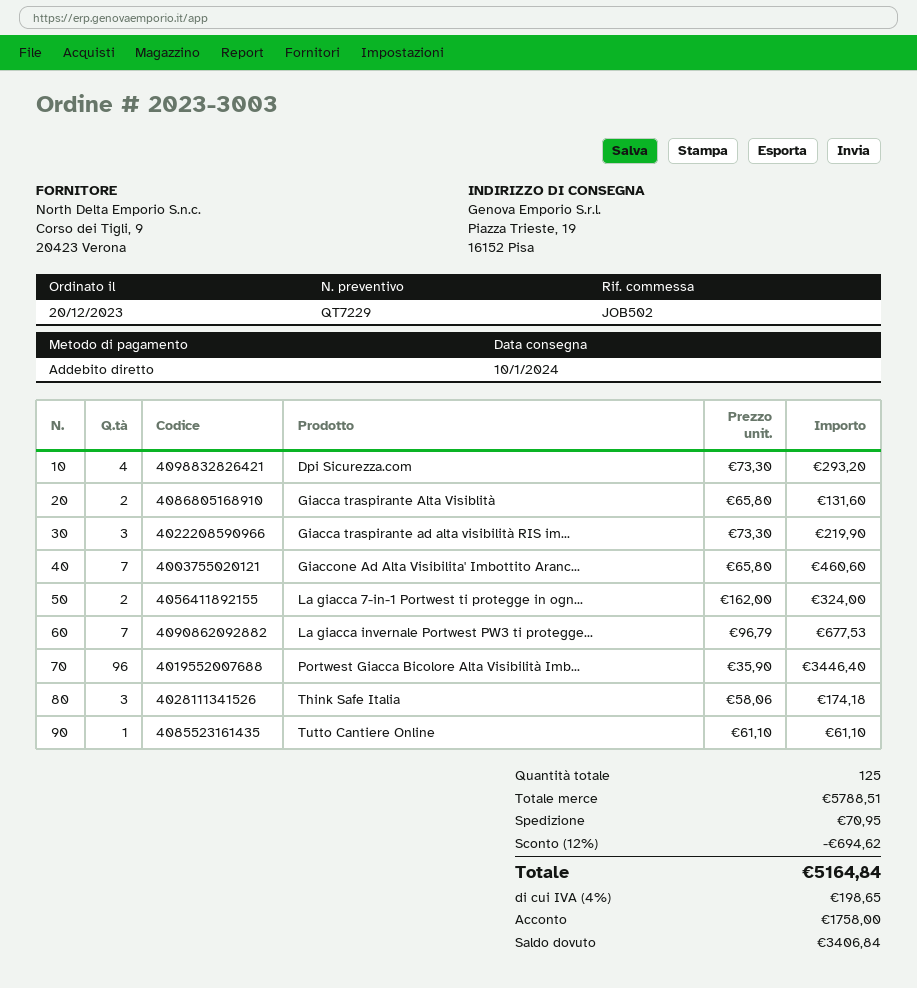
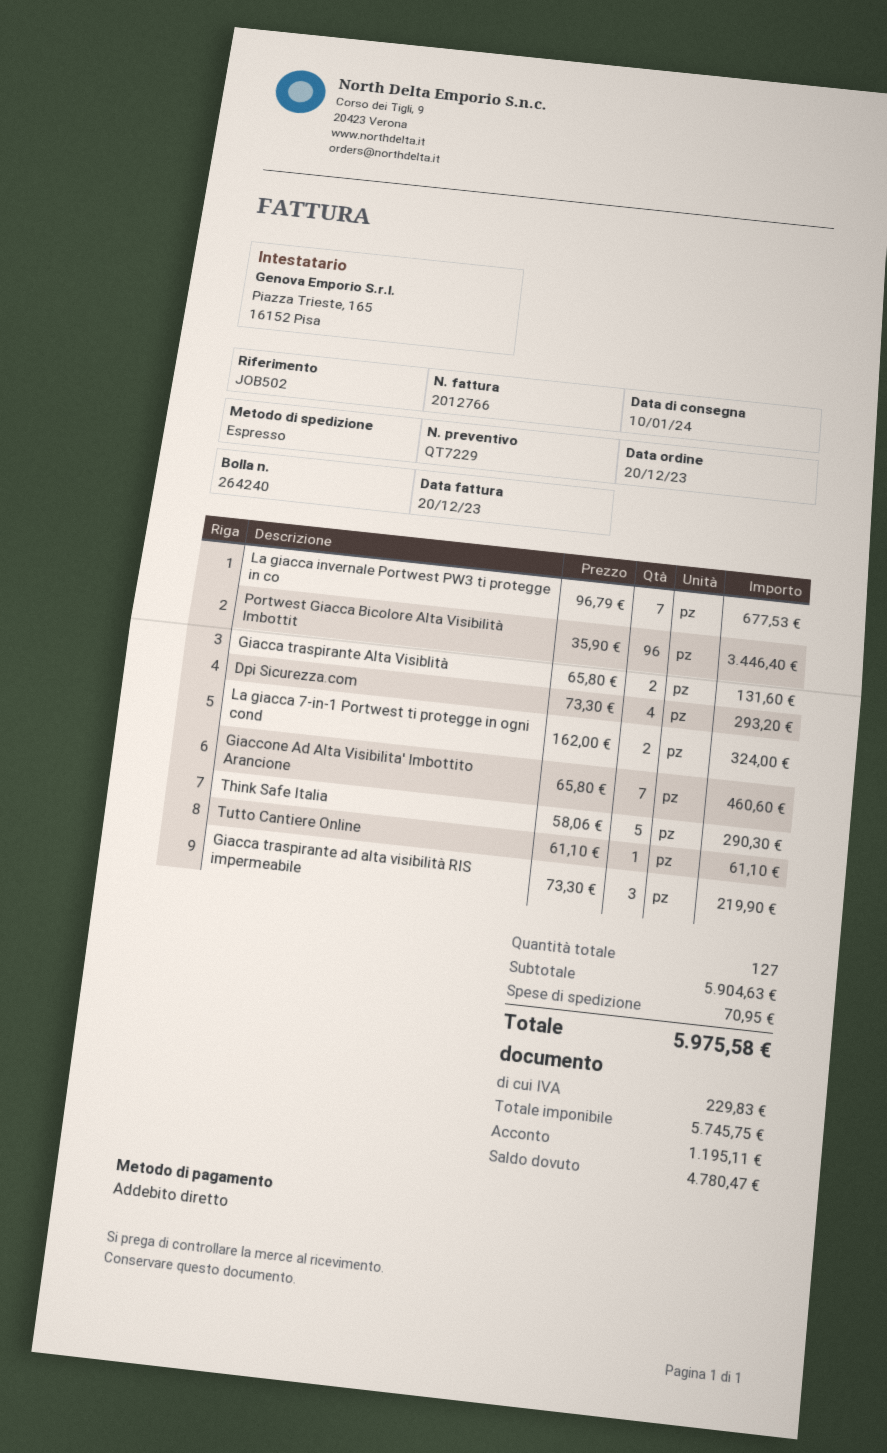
Think Safe Italia: 3 x 58.06 = 174.18 -> 5 x 58.06 = 290.30
total quantity: 125 -> 127
subtotal: 5788.51 -> 5904.63
discount: 12% = 694.62 -> none
tax: 198.65 -> 229.83
total: 5164.84 -> 5975.58
deposit: 1758.00 -> 1195.11
balance: 3406.84 -> 4780.47

